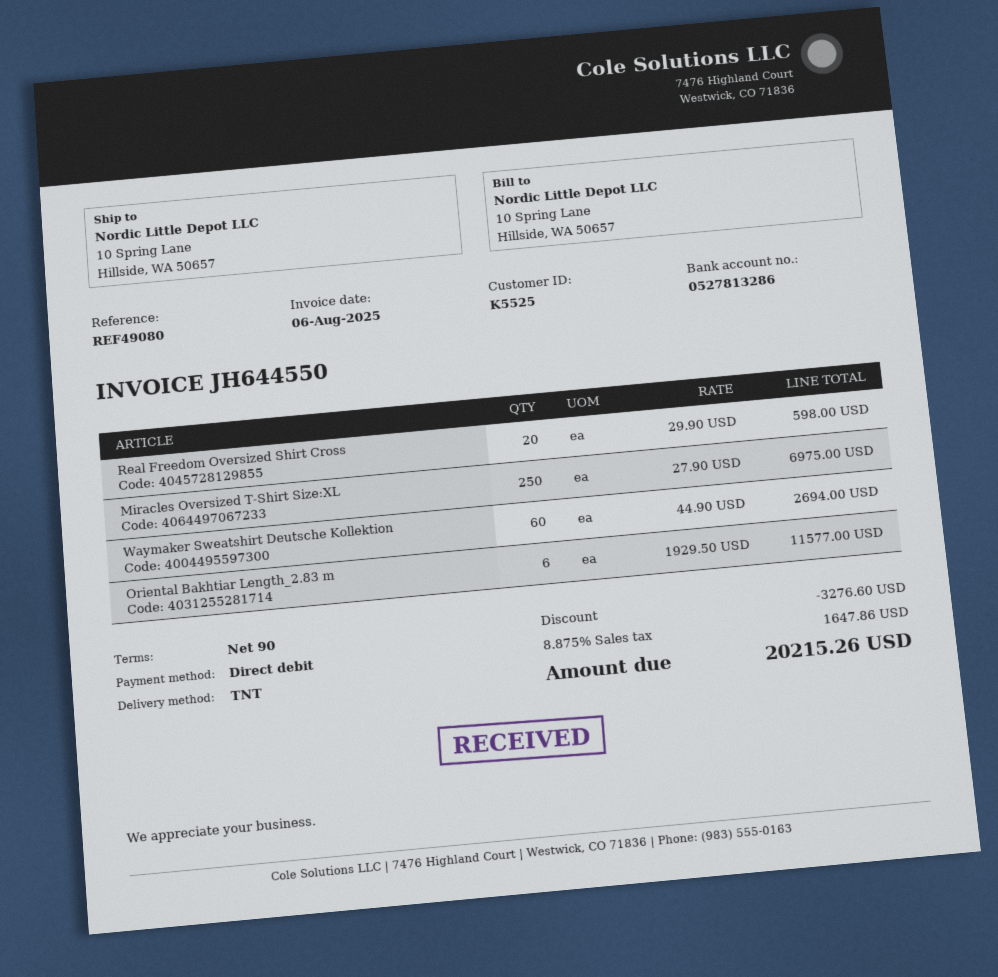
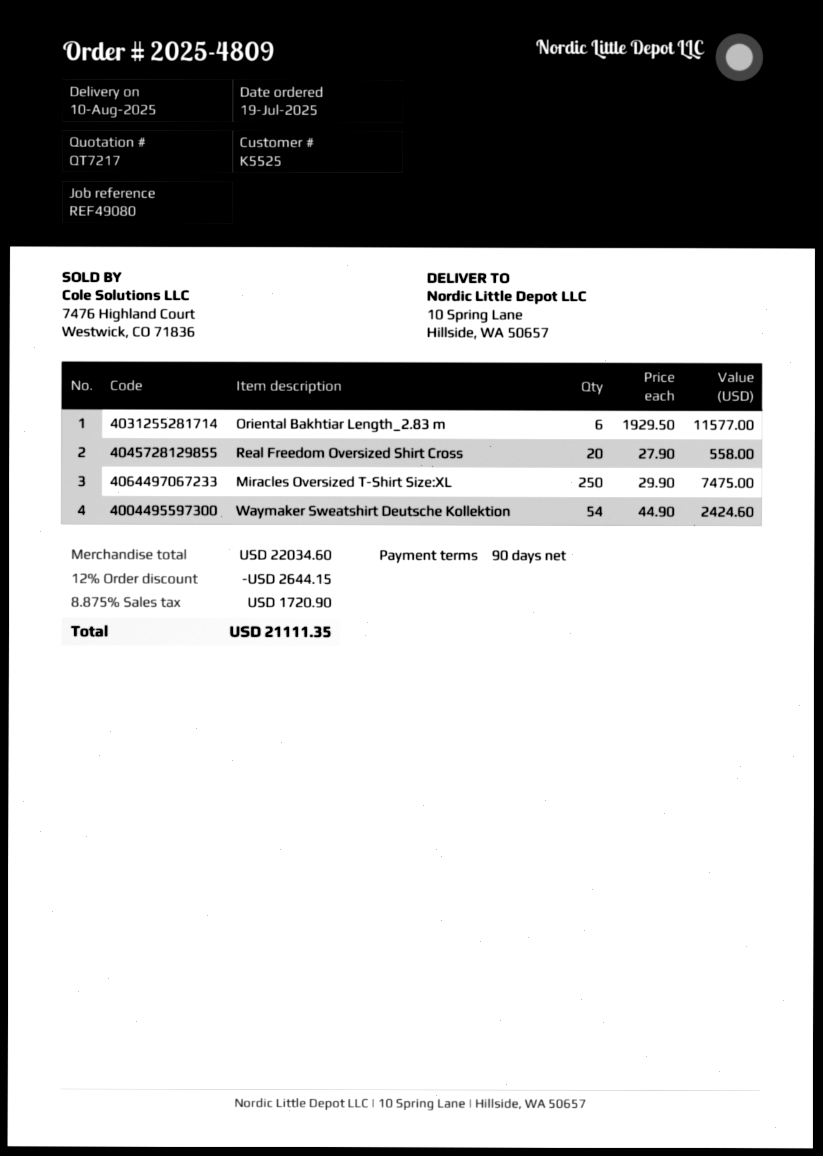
Real Freedom Oversized Shirt Cross: 20 x 29.90 = 598.00 -> 20 x 27.90 = 558.00
Miracles Oversized T-Shirt Size:XL: 250 x 27.90 = 6975.00 -> 250 x 29.90 = 7475.00
Waymaker Sweatshirt Deutsche Kollektion: 60 x 44.90 = 2694.00 -> 54 x 44.90 = 2424.60
discount: 3276.60 -> 2644.15
tax: 8.875% = 1647.86 -> 8.875% = 1720.90
total: 20215.26 -> 21111.35

